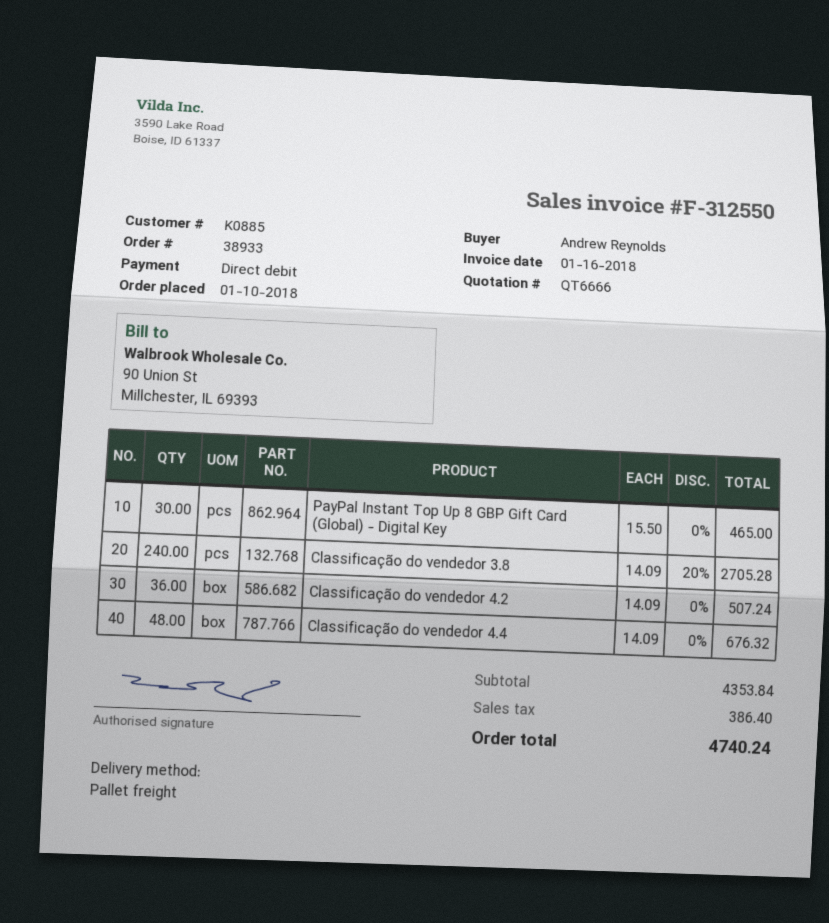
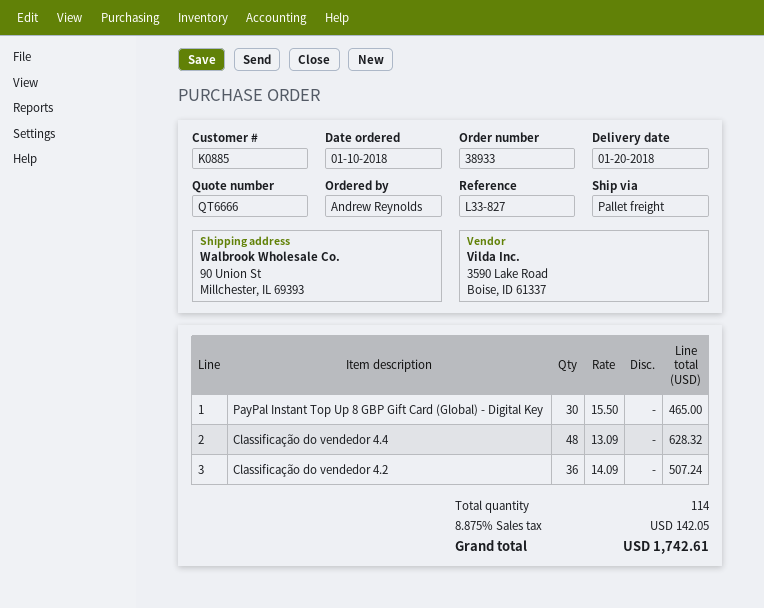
Classificação do vendedor 3.8: 240 x 14.09 - 20% = 2705.28 -> none
Classificação do vendedor 4.4: 48 x 14.09 = 676.32 -> 48 x 13.09 = 628.32
tax: 386.40 -> 142.05
total: 4740.24 -> 1742.61

